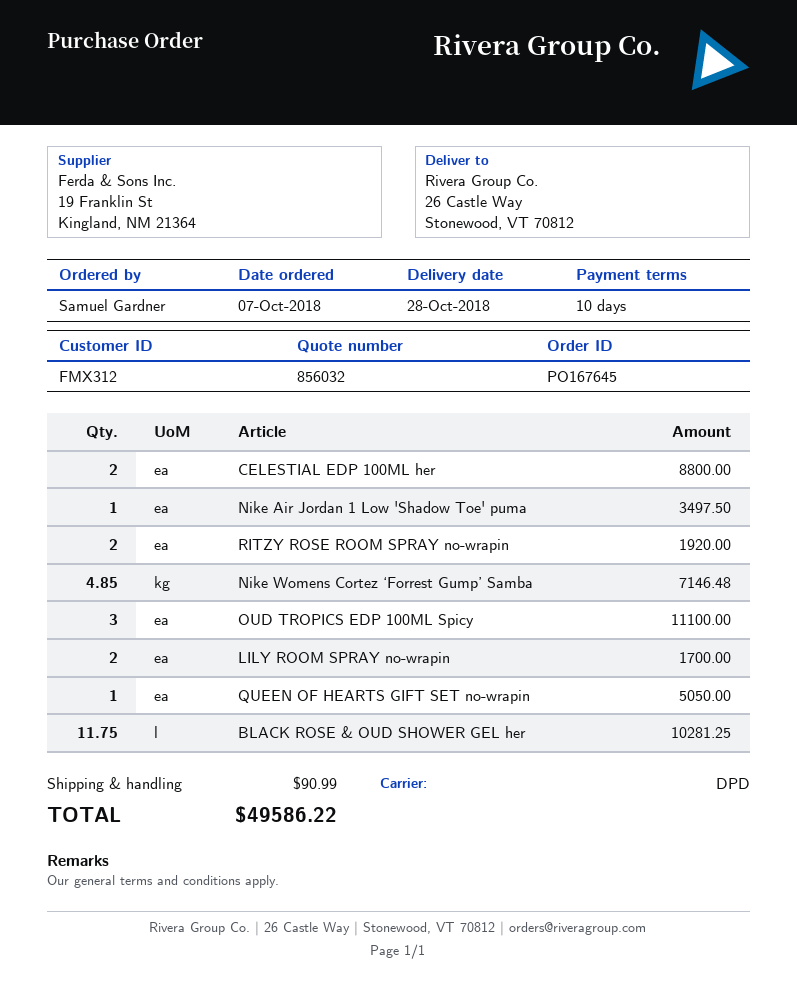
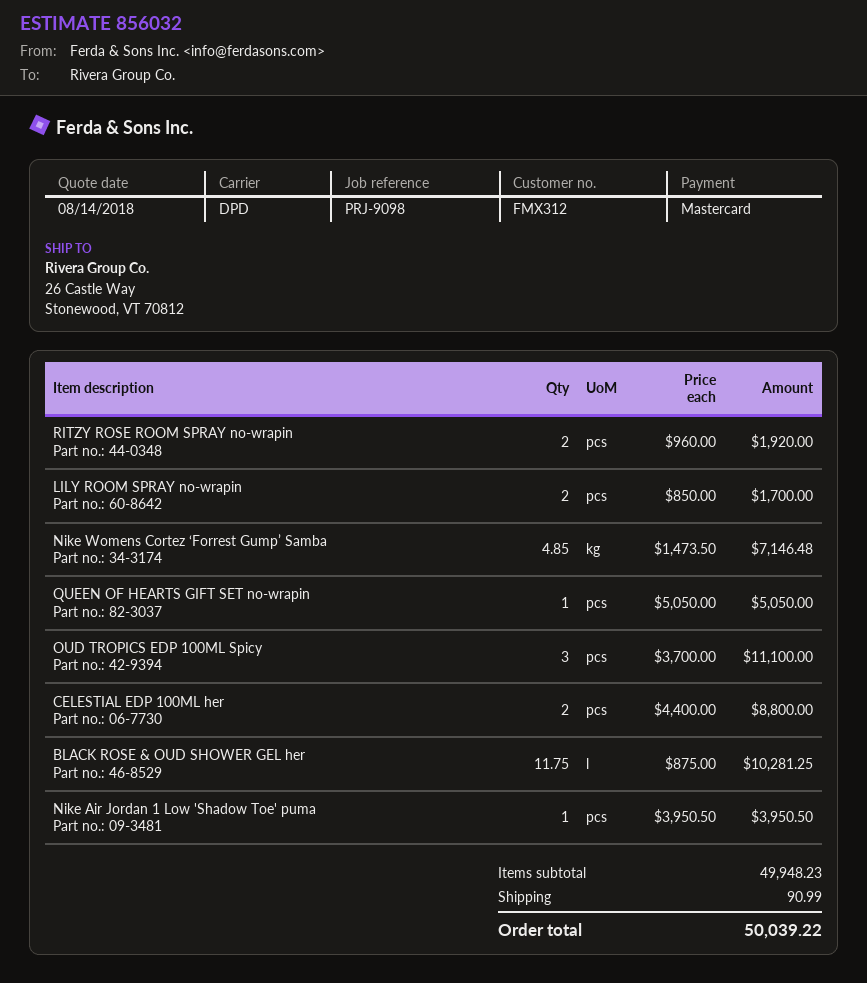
Nike Air Jordan 1 Low 'Shadow Toe' puma: 1 for 3497.50 -> 1 for 3950.50
total: 49586.22 -> 50039.22

